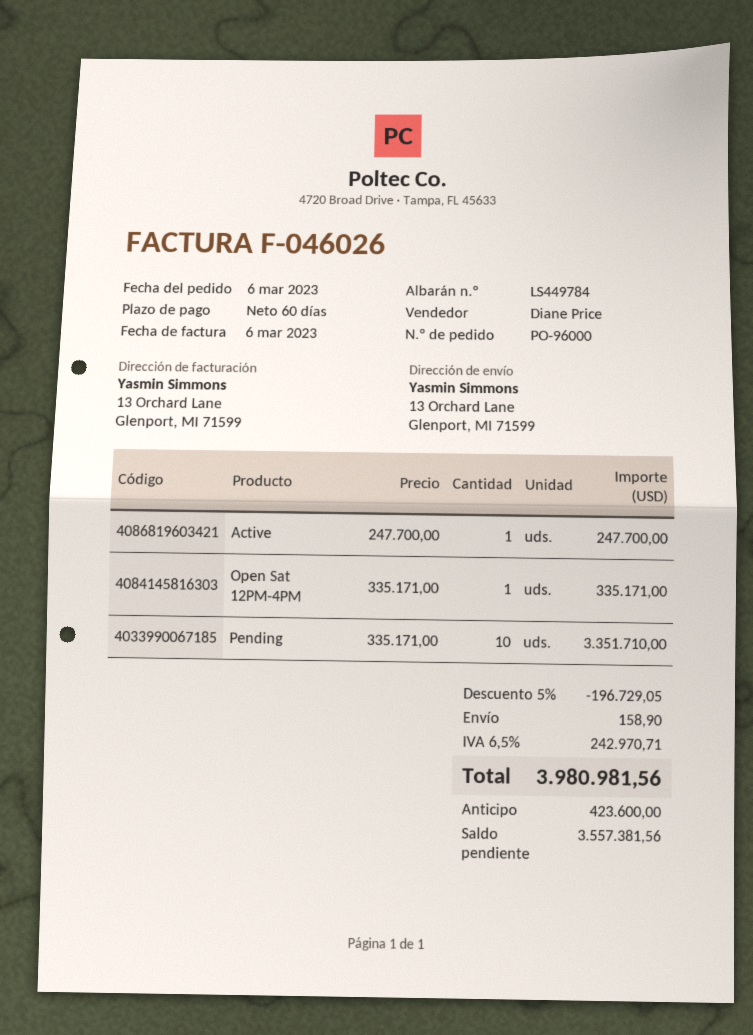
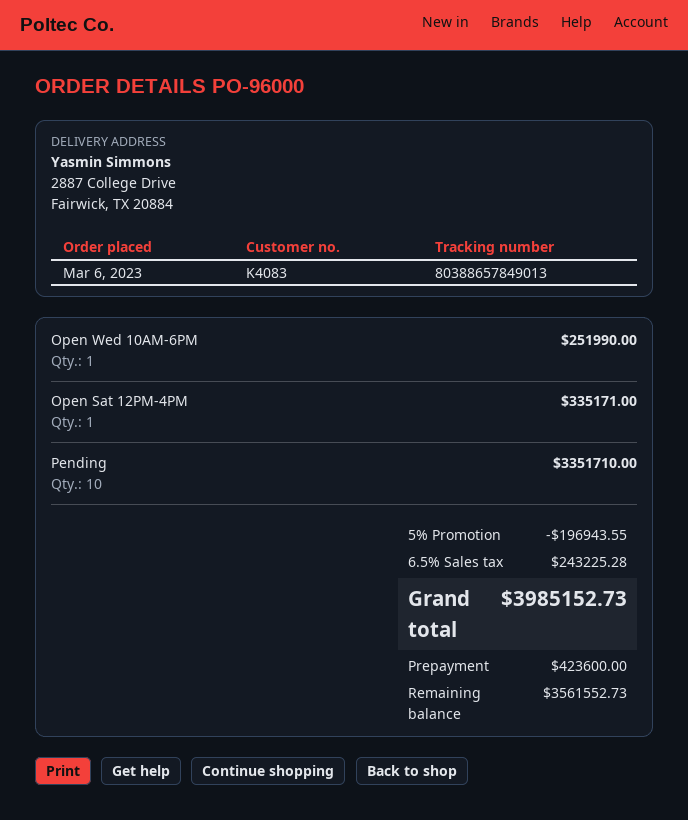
ship to: 13 Orchard Lane, Glenport, MI 71599 -> 2887 College Drive, Fairwick, TX 20884
Active: 1 for 247700.00 -> none
Open Wed 10AM-6PM: none -> 1 for 251990.00
discount: 5% = 196729.05 -> 5% = 196943.55
shipping: 158.90 -> none
tax: 6.5% = 242970.71 -> 6.5% = 243225.28
total: 3980981.56 -> 3985152.73
balance: 3557381.56 -> 3561552.73

